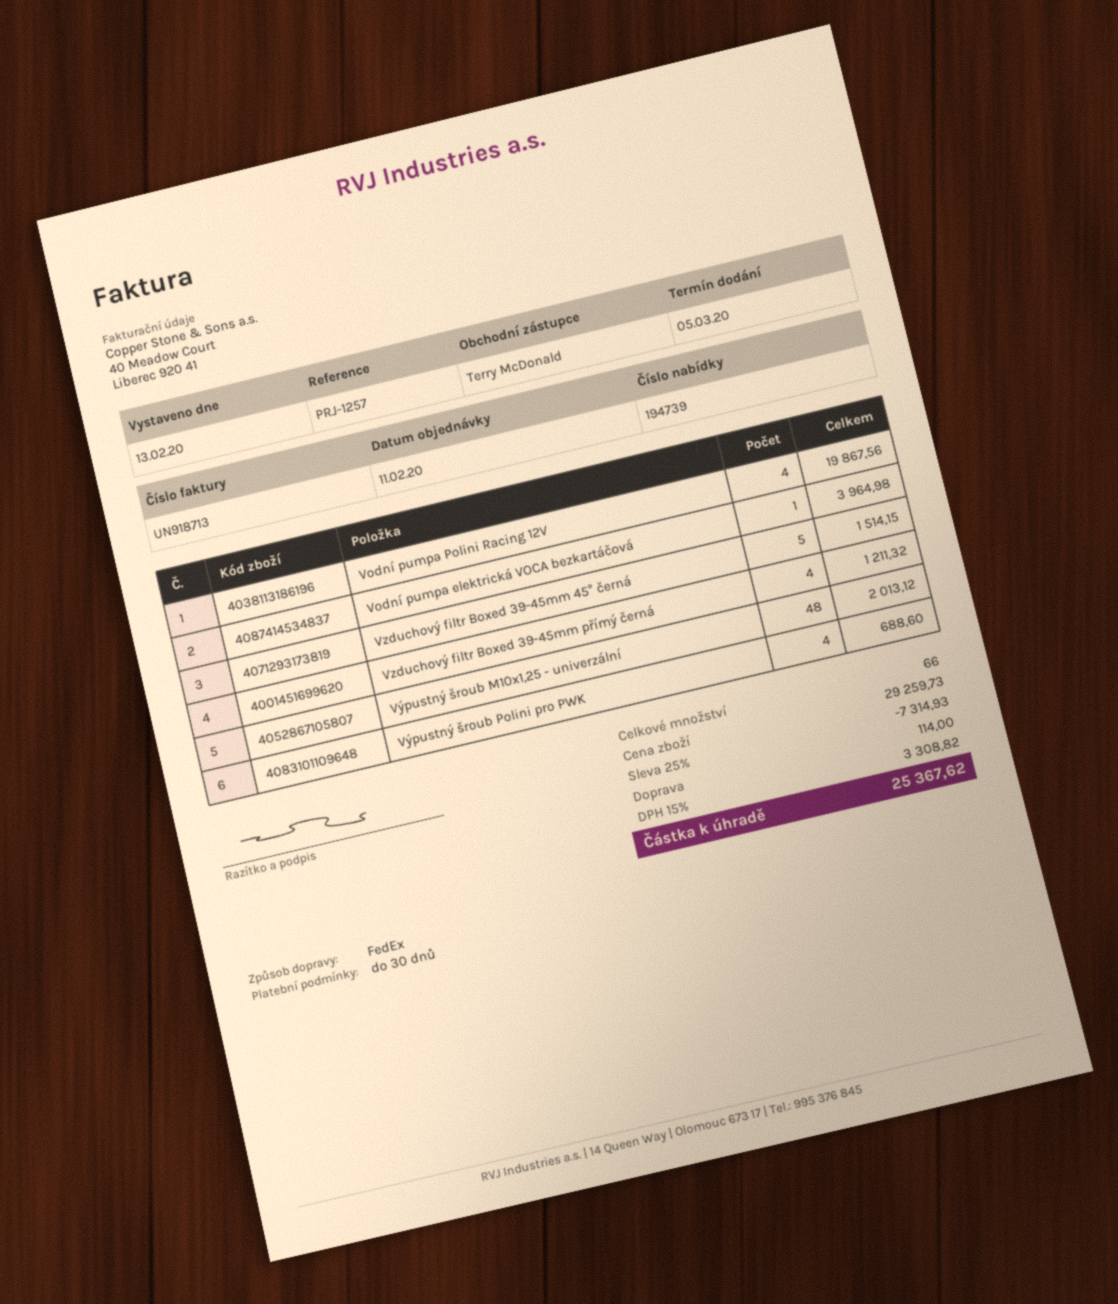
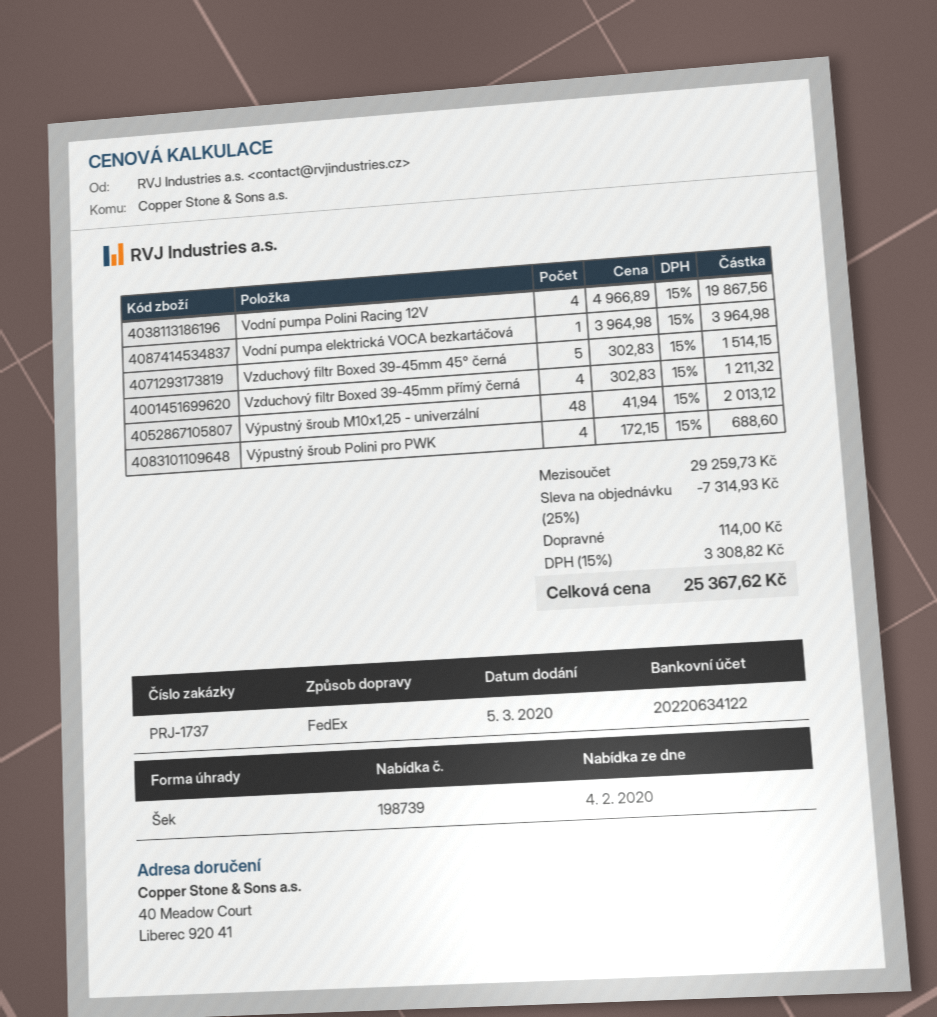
quote number: 194739 -> 198739
reference: PRJ-1257 -> PRJ-1737

